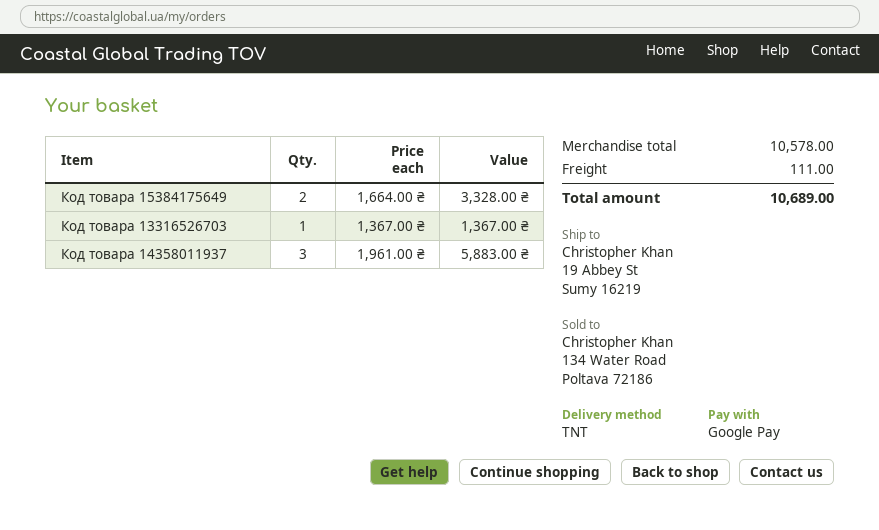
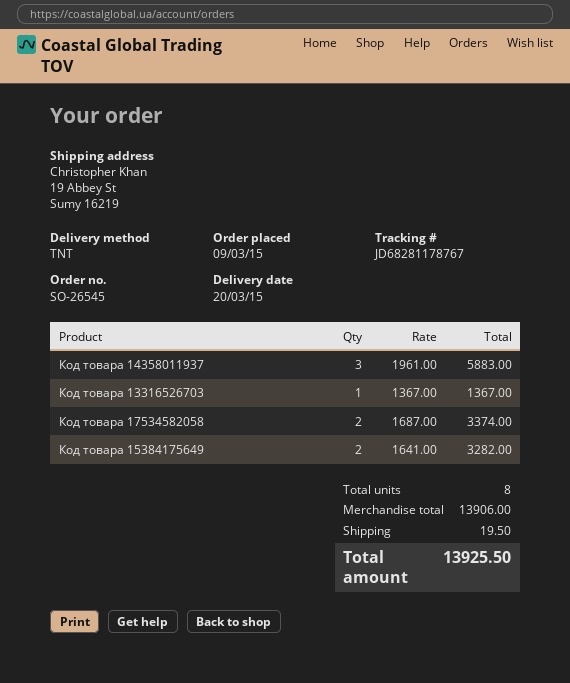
Код товара 15384175649: 2 x 1664.00 = 3328.00 -> 2 x 1641.00 = 3282.00
Код товара 17534582058: none -> 2 x 1687.00 = 3374.00
subtotal: 10578.00 -> 13906.00
shipping: 111.00 -> 19.50
total: 10689.00 -> 13925.50

